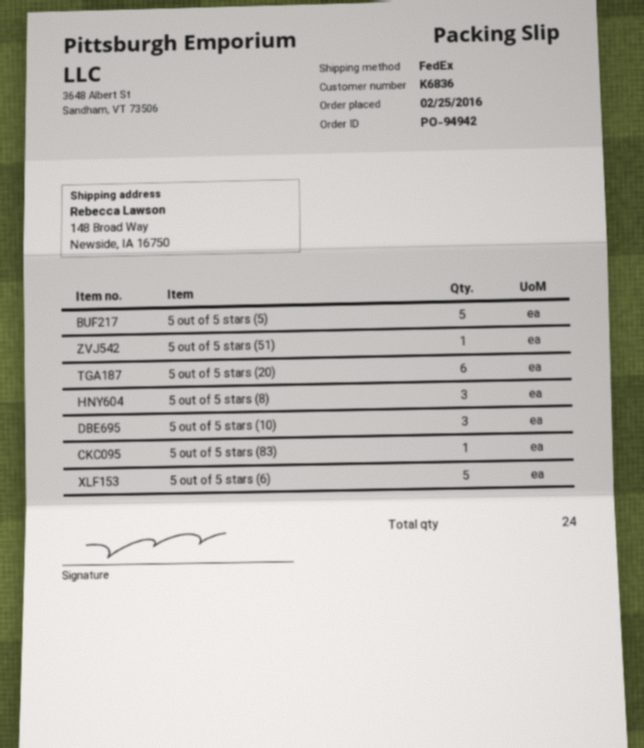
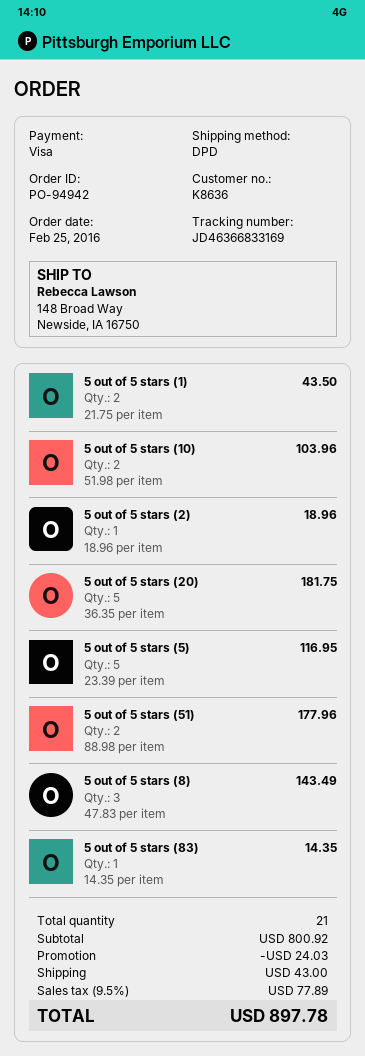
customer number: K6836 -> K8636
shipping method: FedEx -> DPD
5 out of 5 stars (51): 1 -> 2
5 out of 5 stars (20): 6 -> 5
5 out of 5 stars (10): 3 -> 2
5 out of 5 stars (6): 5 -> none
5 out of 5 stars (1): none -> 2
5 out of 5 stars (2): none -> 1
total quantity: 24 -> 21

